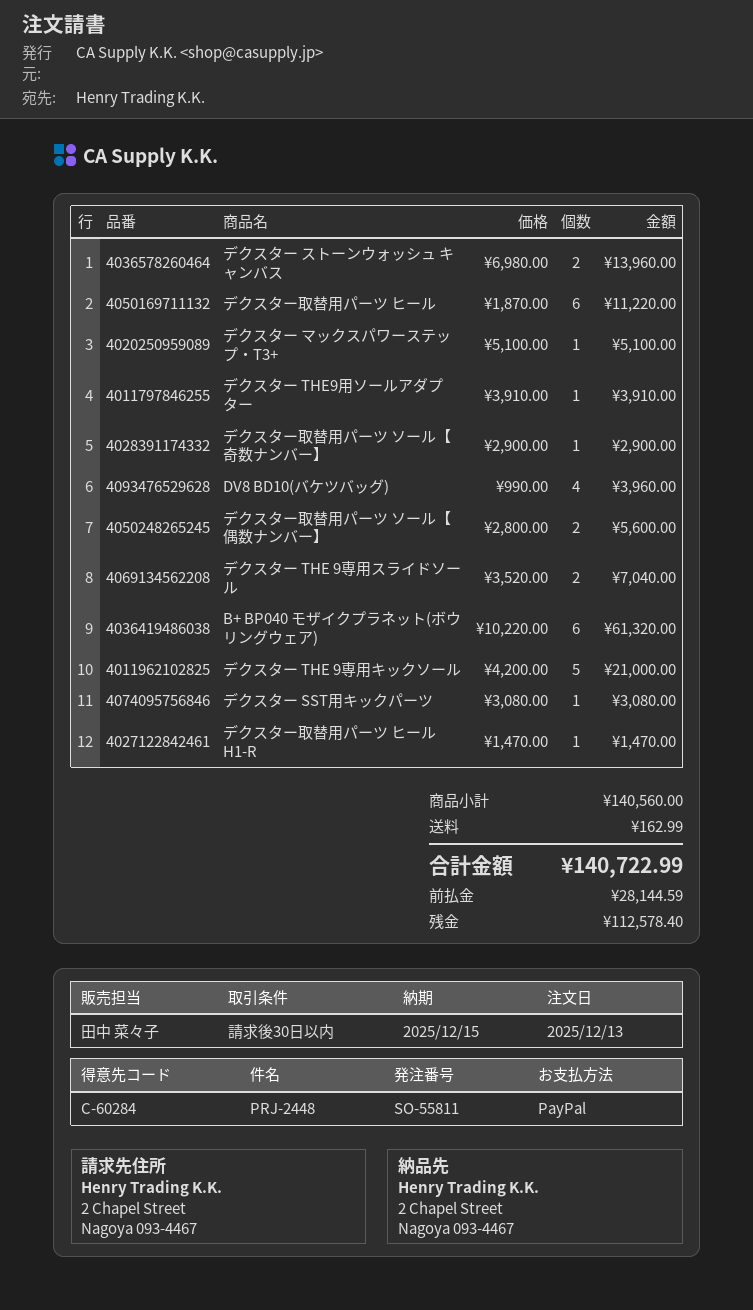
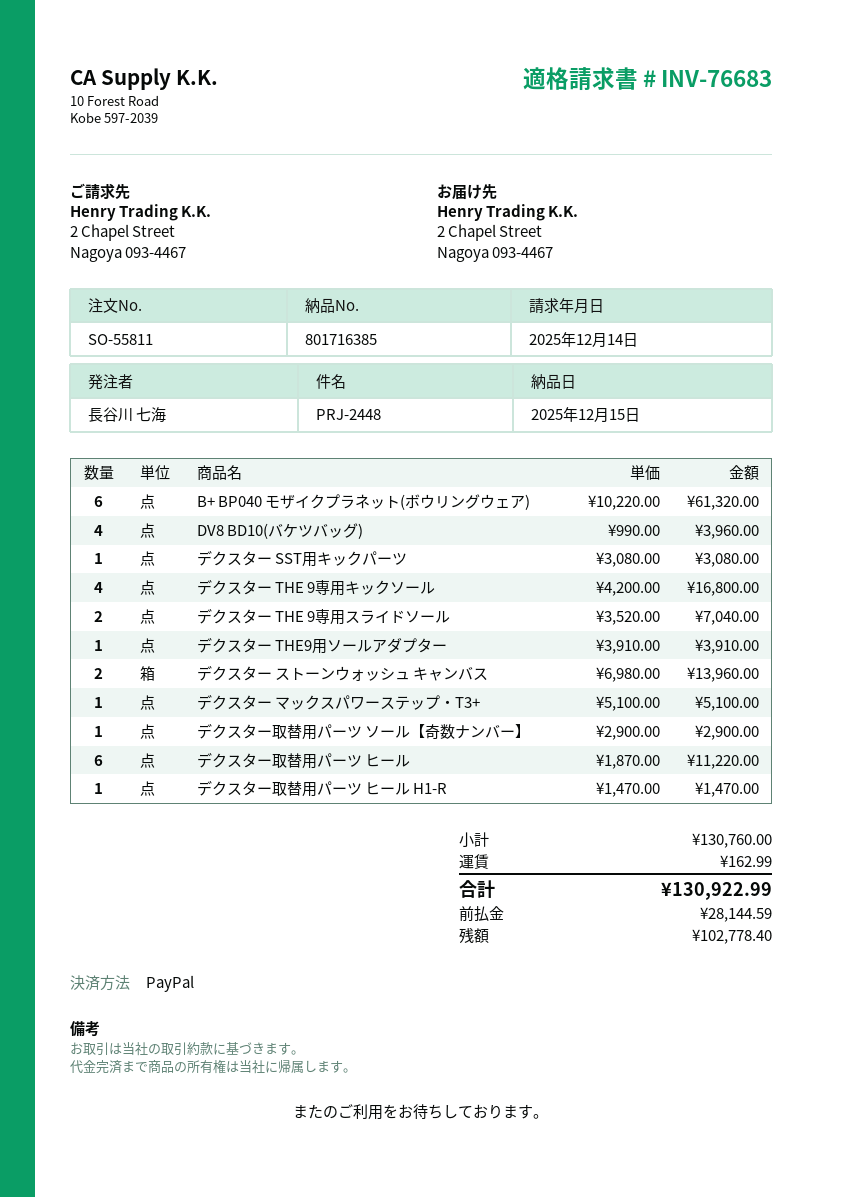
デクスター取替用パーツ ソール【偶数ナンバー】: 2 x 2800.00 = 5600.00 -> none
デクスター THE 9専用キックソール: 5 x 4200.00 = 21000.00 -> 4 x 4200.00 = 16800.00
subtotal: 140560.00 -> 130760.00
total: 140722.99 -> 130922.99
balance: 112578.40 -> 102778.40

